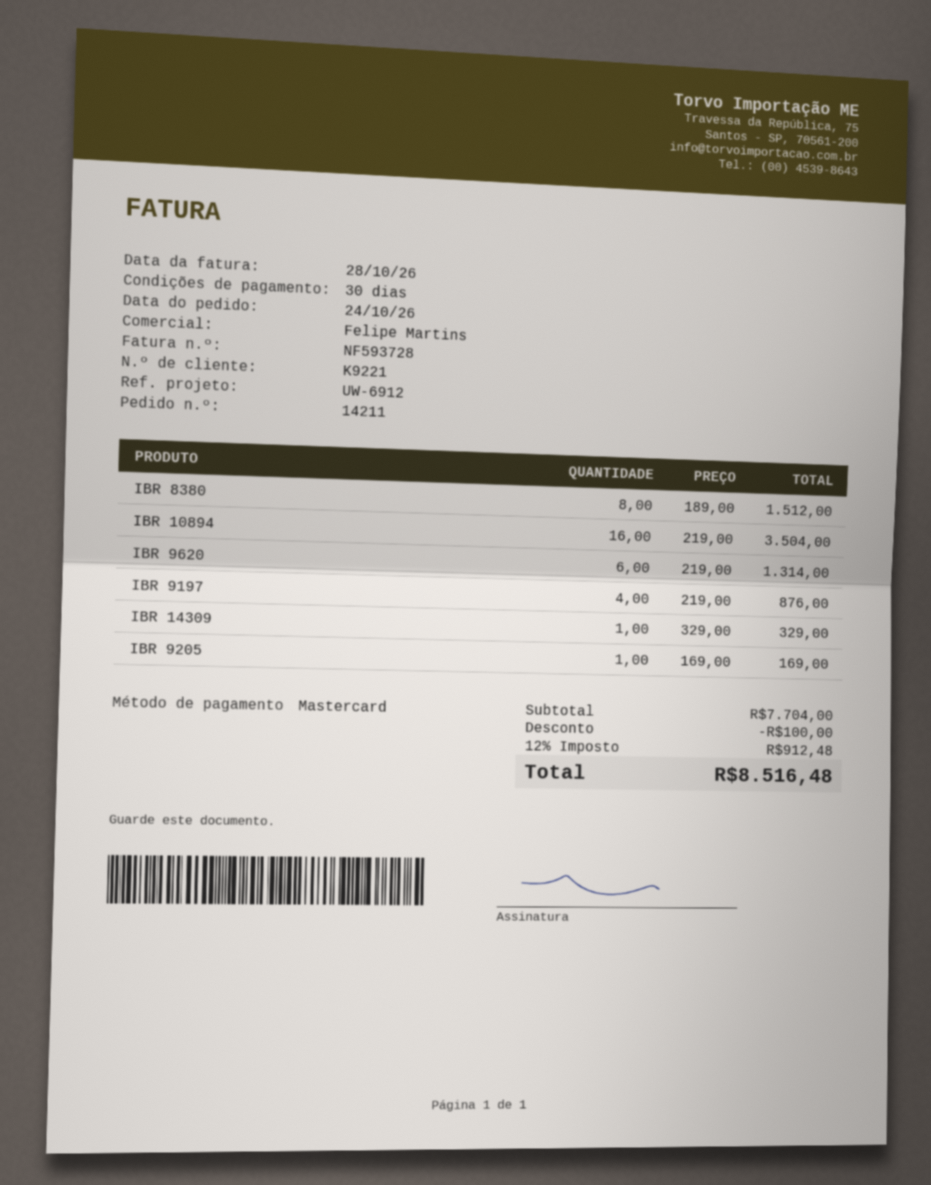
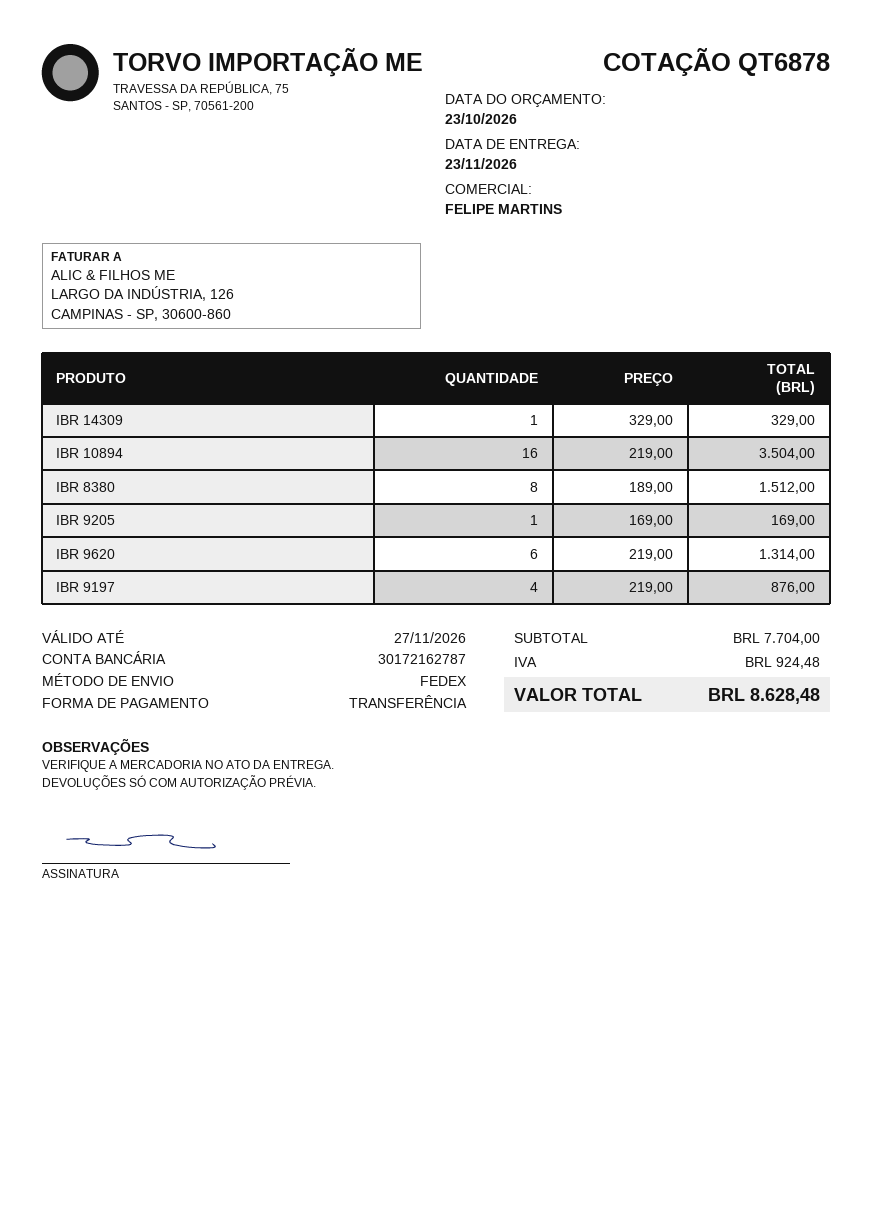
payment method: Mastercard -> bank transfer
discount: 100.00 -> none
tax: 912.48 -> 924.48
total: 8516.48 -> 8628.48

